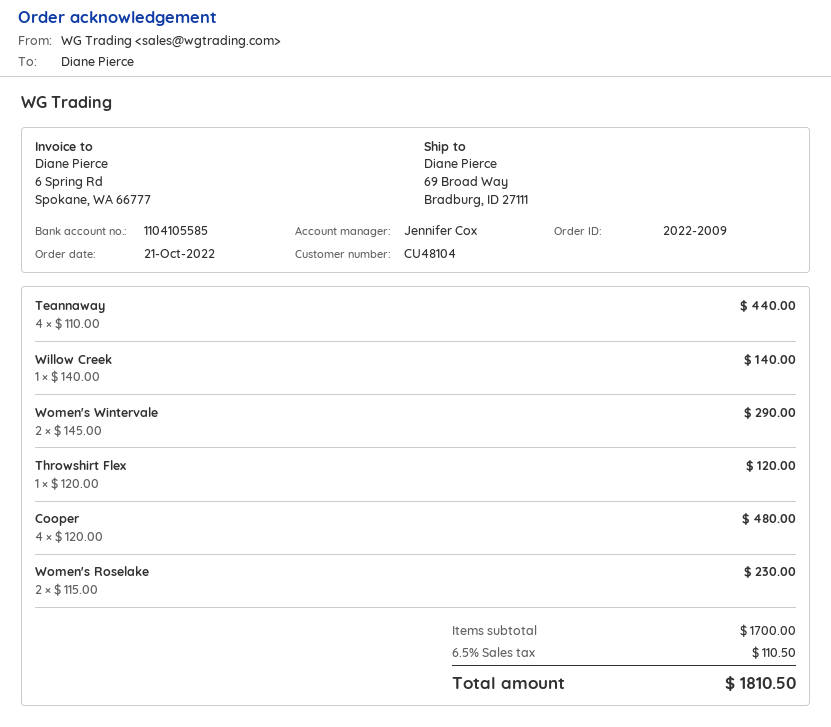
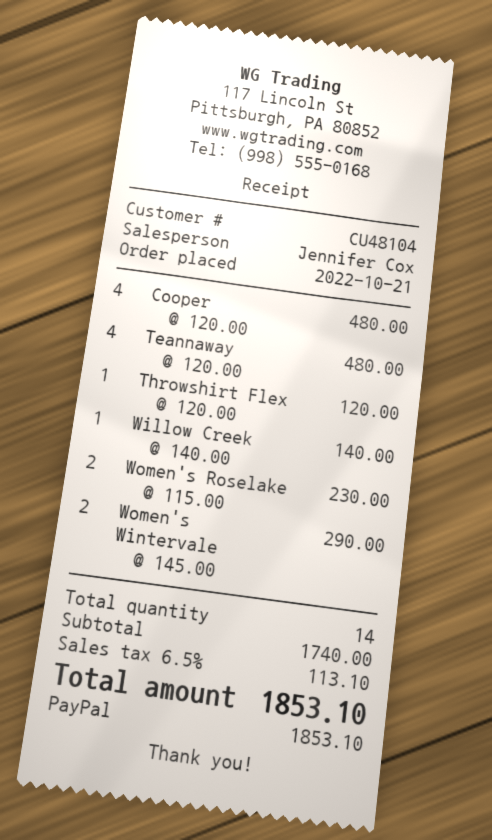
Teannaway: 4 x 110.00 = 440.00 -> 4 x 120.00 = 480.00
subtotal: 1700.00 -> 1740.00
tax: 6.5% = 110.50 -> 6.5% = 113.10
total: 1810.50 -> 1853.10

